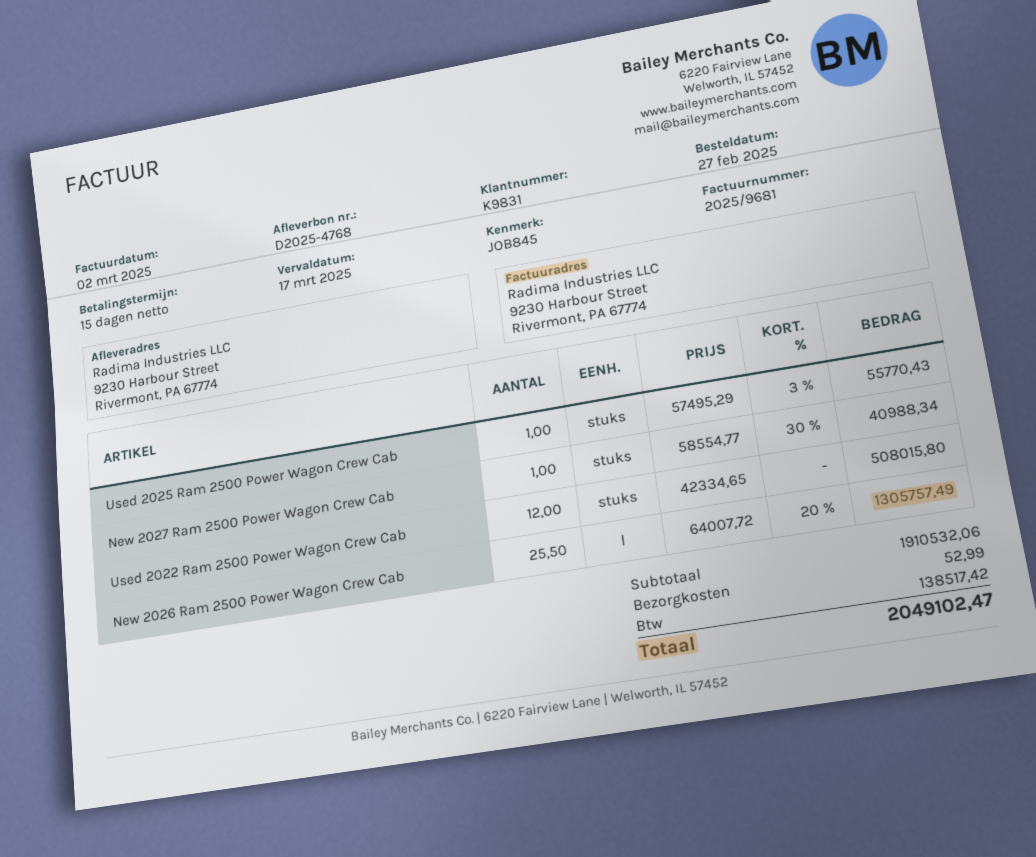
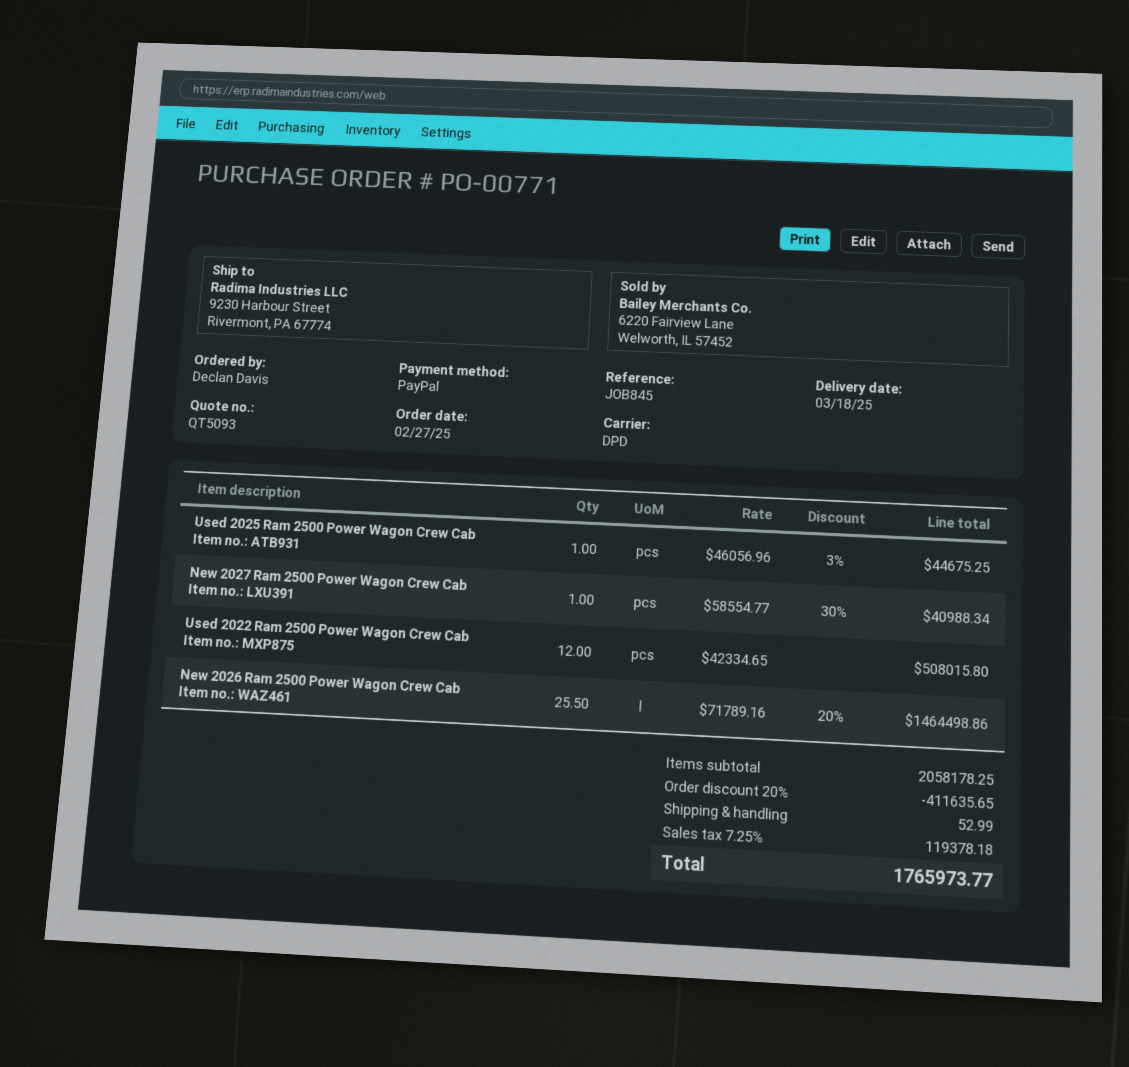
Used 2025 Ram 2500 Power Wagon Crew Cab: 1 x 57495.29 - 3% = 55770.43 -> 1 x 46056.96 - 3% = 44675.25
New 2026 Ram 2500 Power Wagon Crew Cab: 25.5 x 64007.72 - 20% = 1305757.49 -> 25.5 x 71789.16 - 20% = 1464498.86
subtotal: 1910532.06 -> 2058178.25
discount: none -> 20% = 411635.65
tax: 138517.42 -> 119378.18
total: 2049102.47 -> 1765973.77

